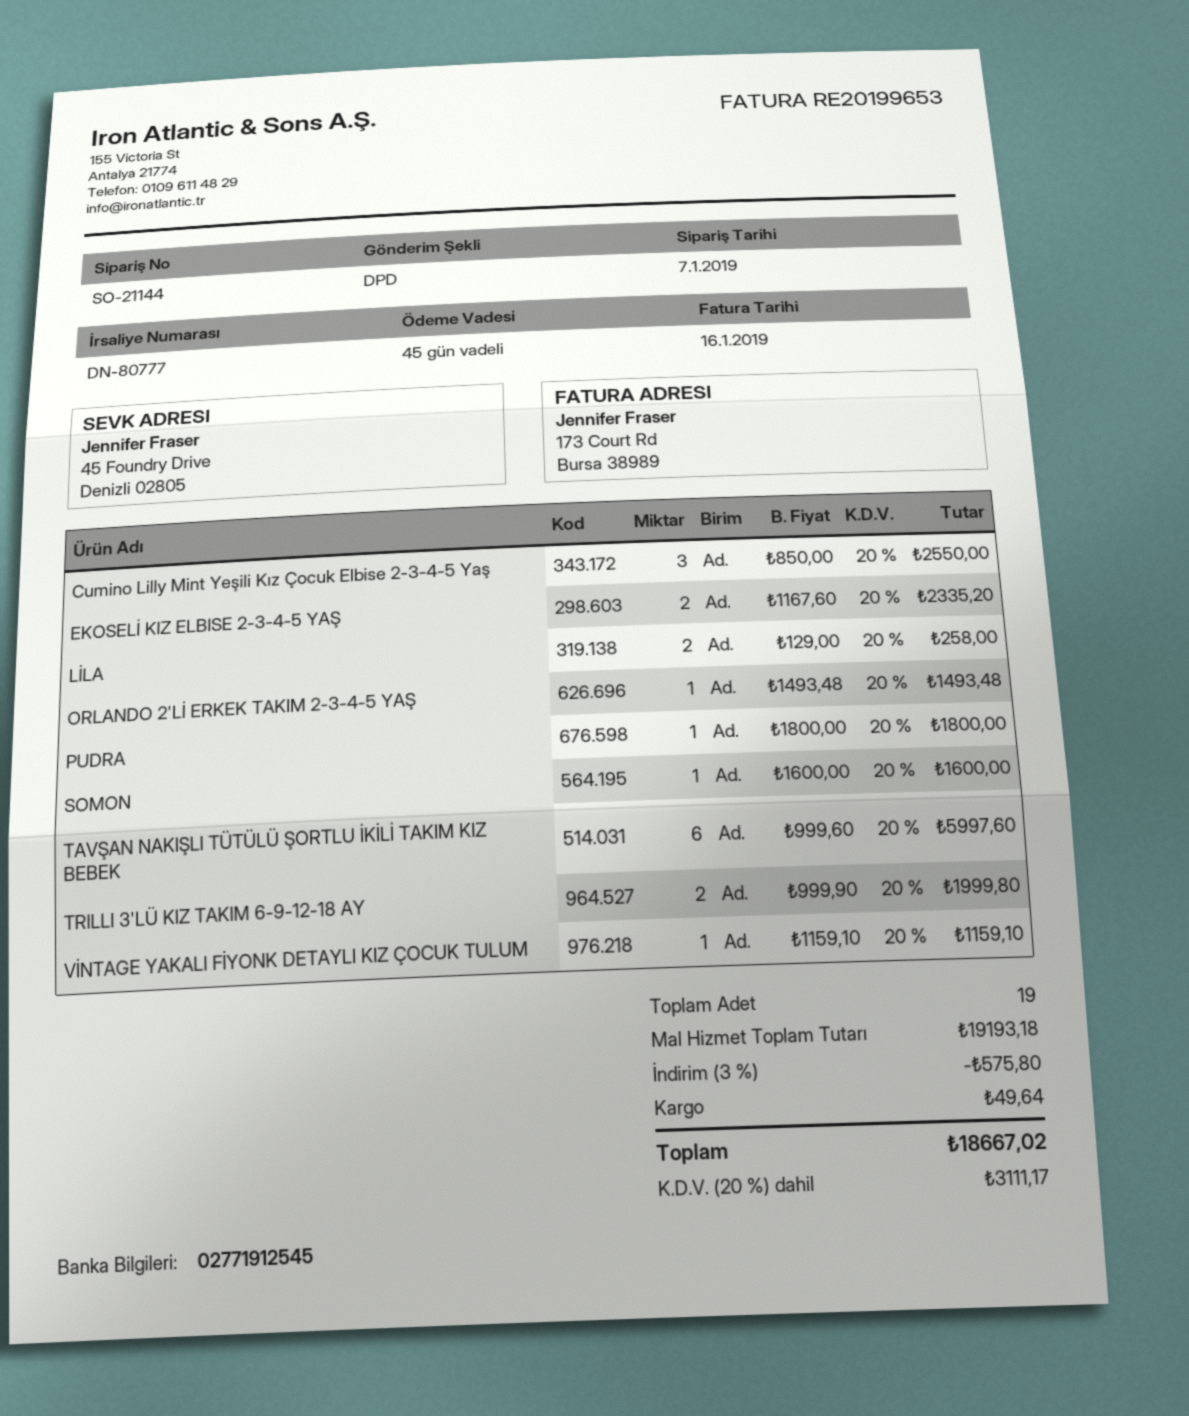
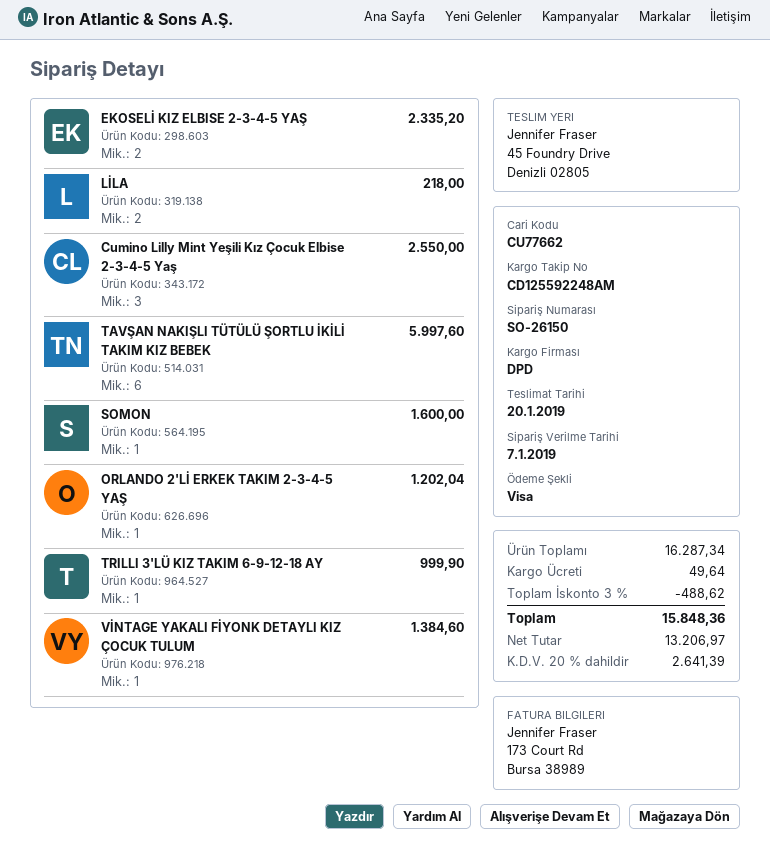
order number: SO-21144 -> SO-26150
LİLA: 2 for 258.00 -> 2 for 218.00
ORLANDO 2'Lİ ERKEK TAKIM 2-3-4-5 YAŞ: 1 for 1493.48 -> 1 for 1202.04
PUDRA: 1 for 1800.00 -> none
TRILLI 3'LÜ KIZ TAKIM 6-9-12-18 AY: 2 for 1999.80 -> 1 for 999.90
VİNTAGE YAKALI FİYONK DETAYLI KIZ ÇOCUK TULUM: 1 for 1159.10 -> 1 for 1384.60
subtotal: 19193.18 -> 16287.34
discount: 3% = 575.80 -> 3% = 488.62
tax: 20% = 3111.17 -> 20% = 2641.39
total: 18667.02 -> 15848.36

